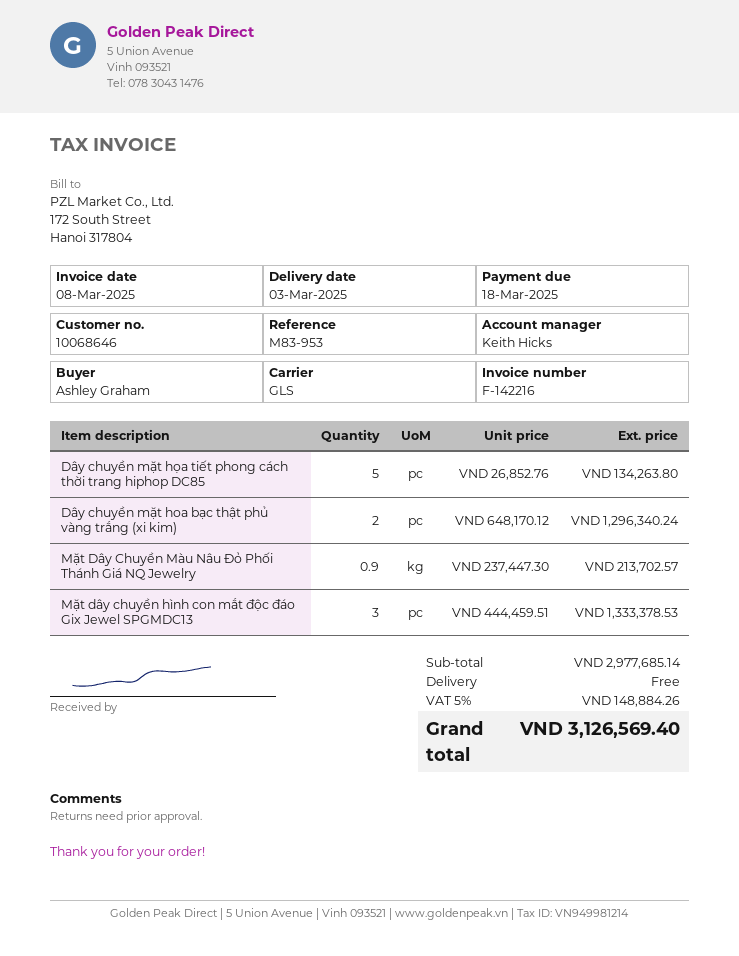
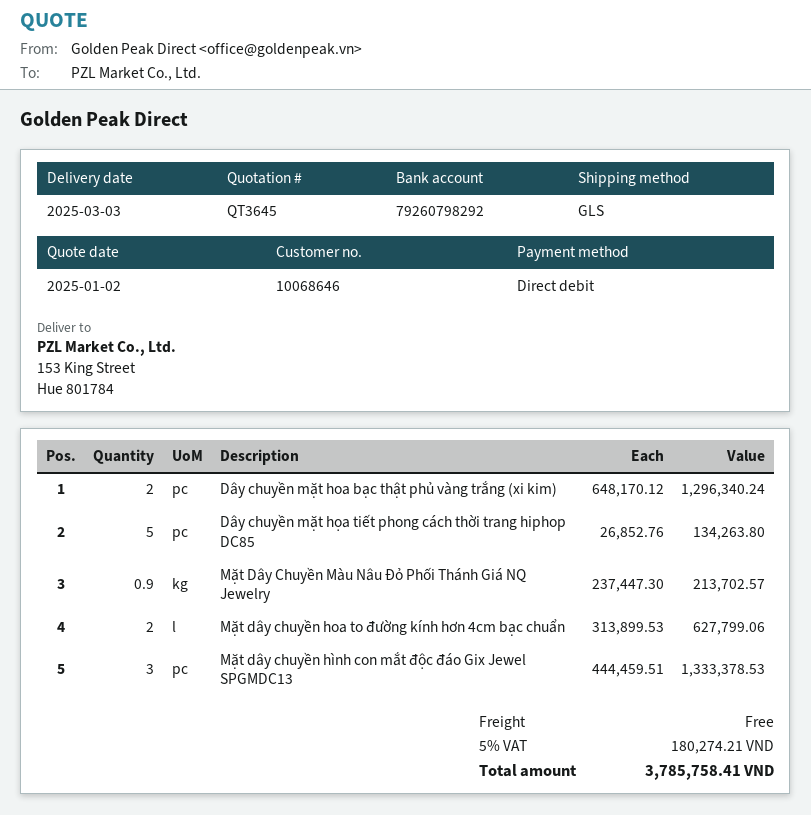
Mặt dây chuyền hoa to đường kính hơn 4cm bạc chuẩn: none -> 2 x 313899.53 = 627799.06
tax: 5% = 148884.26 -> 5% = 180274.21
total: 3126569.40 -> 3785758.41

